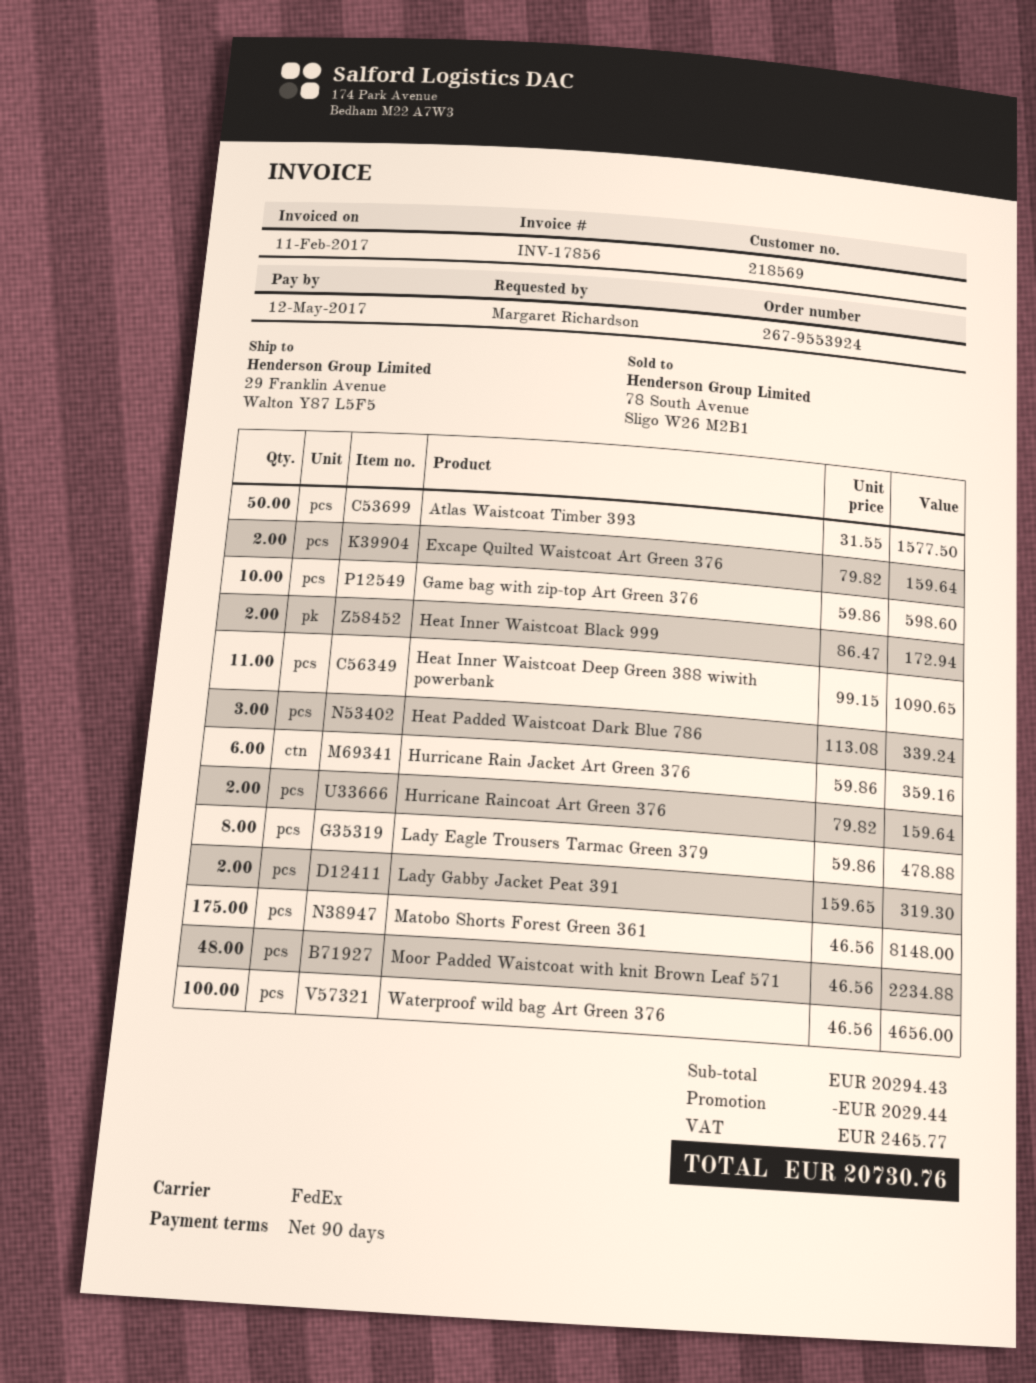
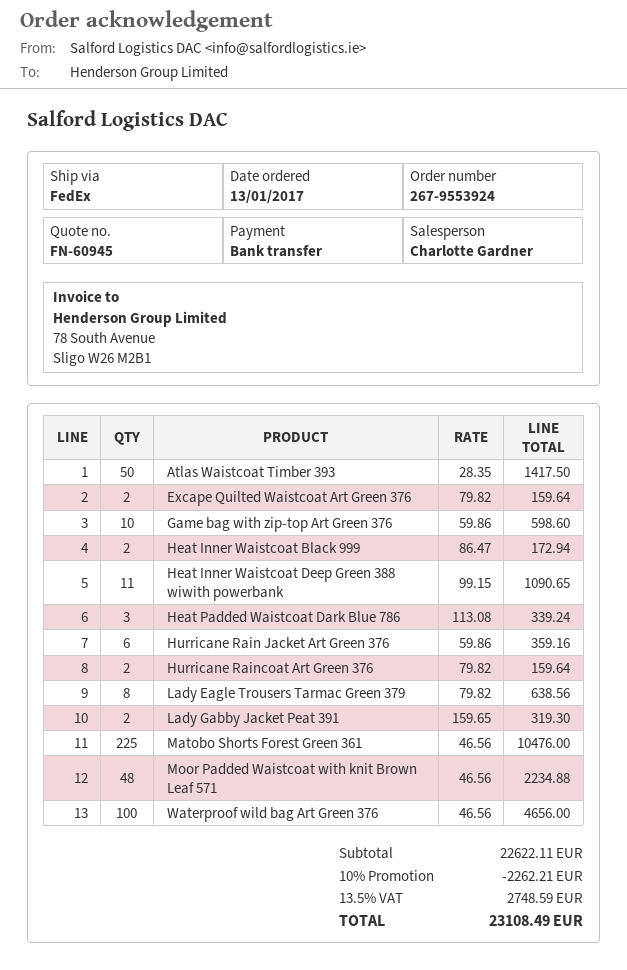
Atlas Waistcoat Timber 393: 50 x 31.55 = 1577.50 -> 50 x 28.35 = 1417.50
Lady Eagle Trousers Tarmac Green 379: 8 x 59.86 = 478.88 -> 8 x 79.82 = 638.56
Matobo Shorts Forest Green 361: 175 x 46.56 = 8148.00 -> 225 x 46.56 = 10476.00
subtotal: 20294.43 -> 22622.11
discount: 2029.44 -> 2262.21
tax: 2465.77 -> 2748.59
total: 20730.76 -> 23108.49

